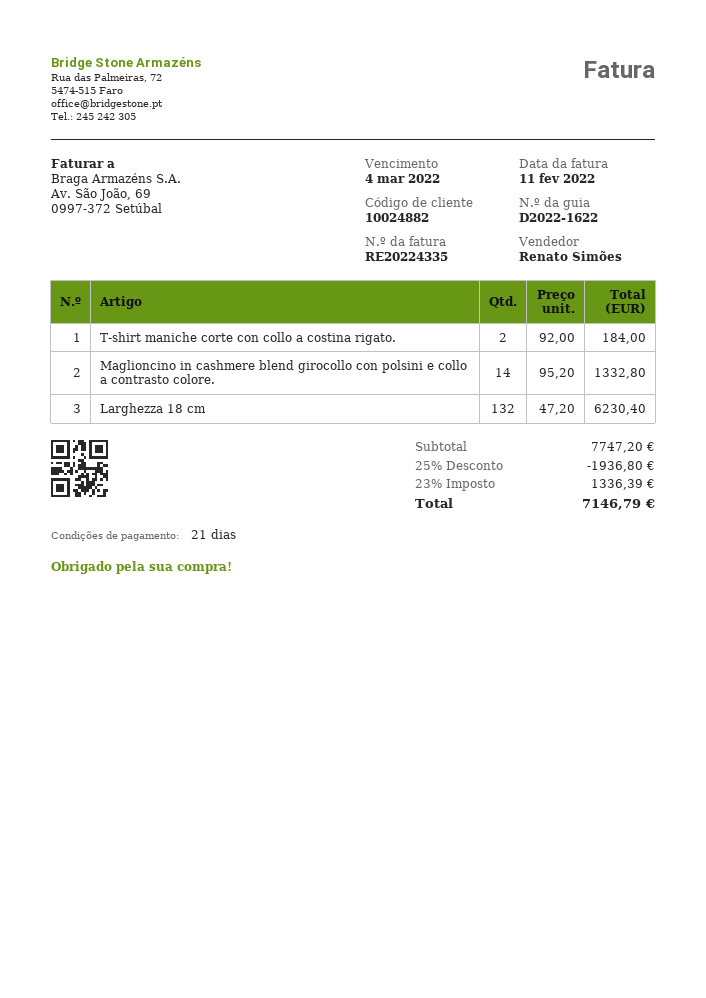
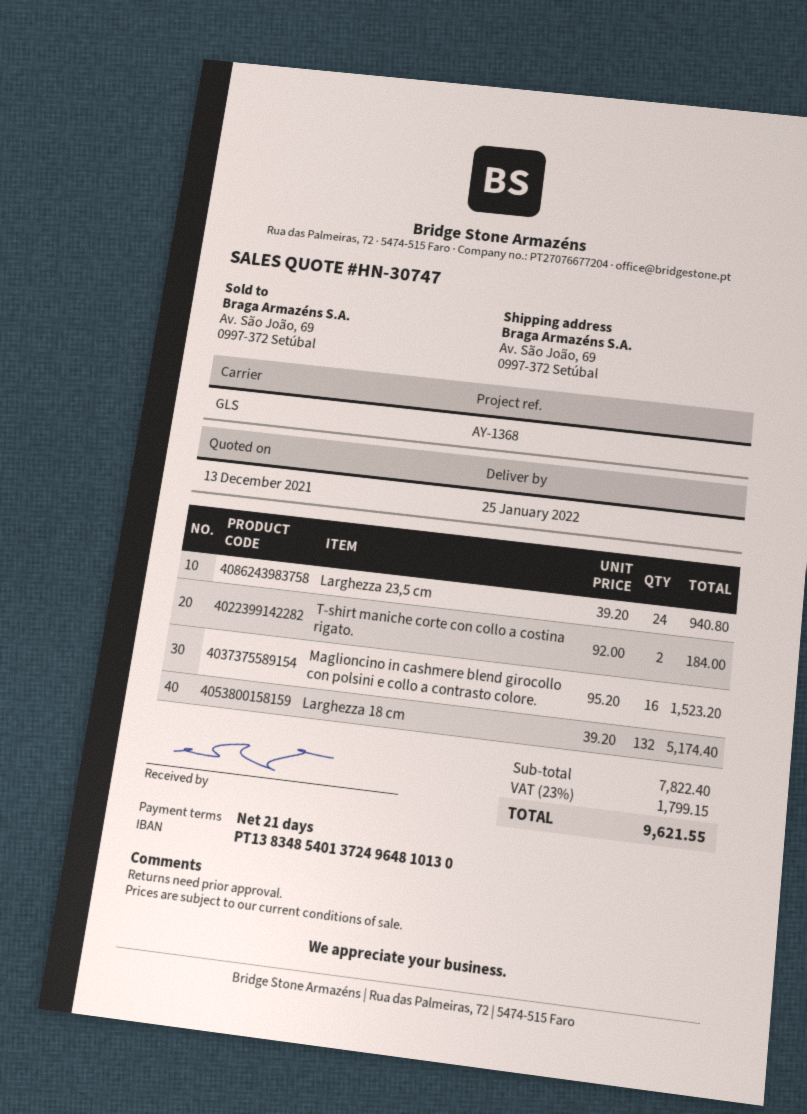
Maglioncino in cashmere blend girocollo con polsini e collo a contrasto colore.: 14 x 95.20 = 1332.80 -> 16 x 95.20 = 1523.20
Larghezza 18 cm: 132 x 47.20 = 6230.40 -> 132 x 39.20 = 5174.40
Larghezza 23,5 cm: none -> 24 x 39.20 = 940.80
subtotal: 7747.20 -> 7822.40
discount: 25% = 1936.80 -> none
tax: 23% = 1336.39 -> 23% = 1799.15
total: 7146.79 -> 9621.55

